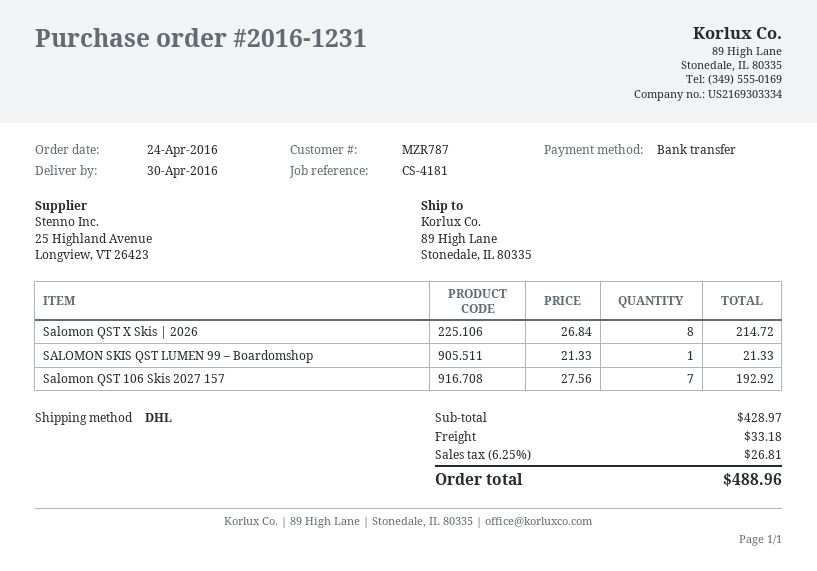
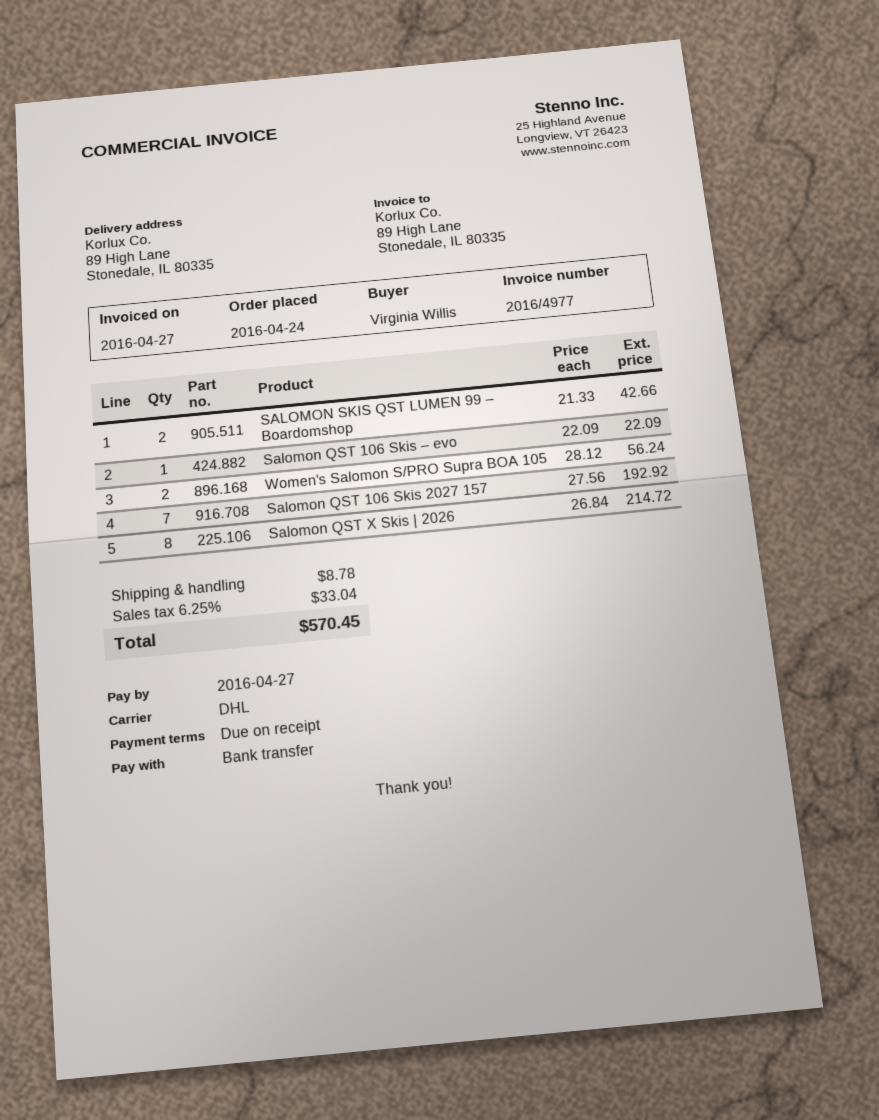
SALOMON SKIS QST LUMEN 99 – Boardomshop: 1 x 21.33 = 21.33 -> 2 x 21.33 = 42.66
Salomon QST 106 Skis – evo: none -> 1 x 22.09 = 22.09
Women's Salomon S/PRO Supra BOA 105: none -> 2 x 28.12 = 56.24
shipping: 33.18 -> 8.78
tax: 6.25% = 26.81 -> 6.25% = 33.04
total: 488.96 -> 570.45

